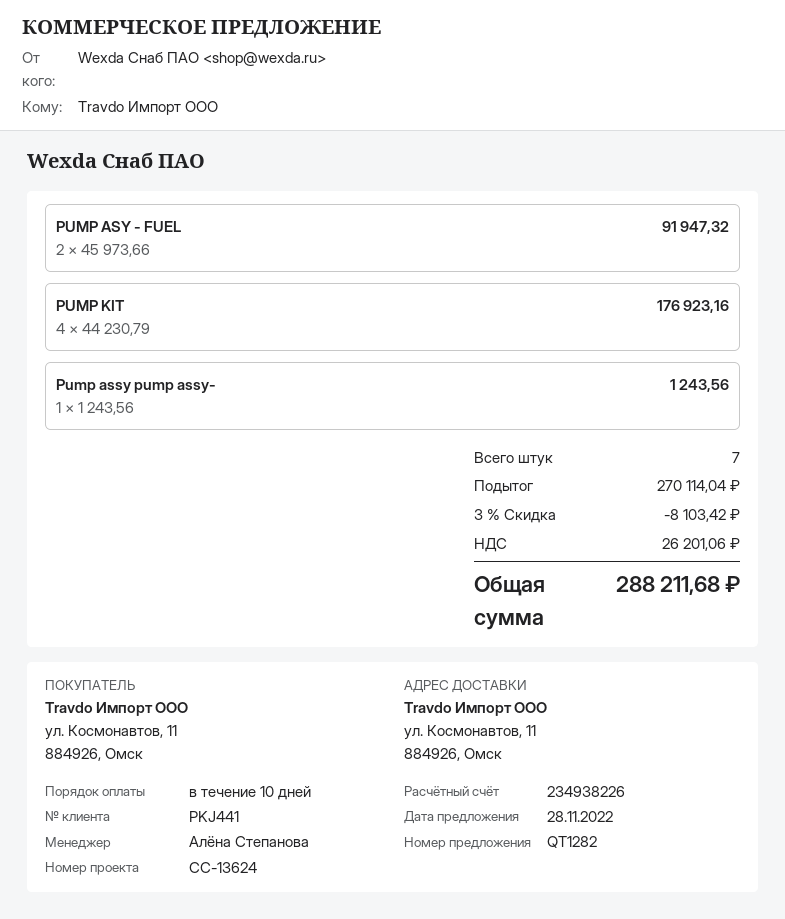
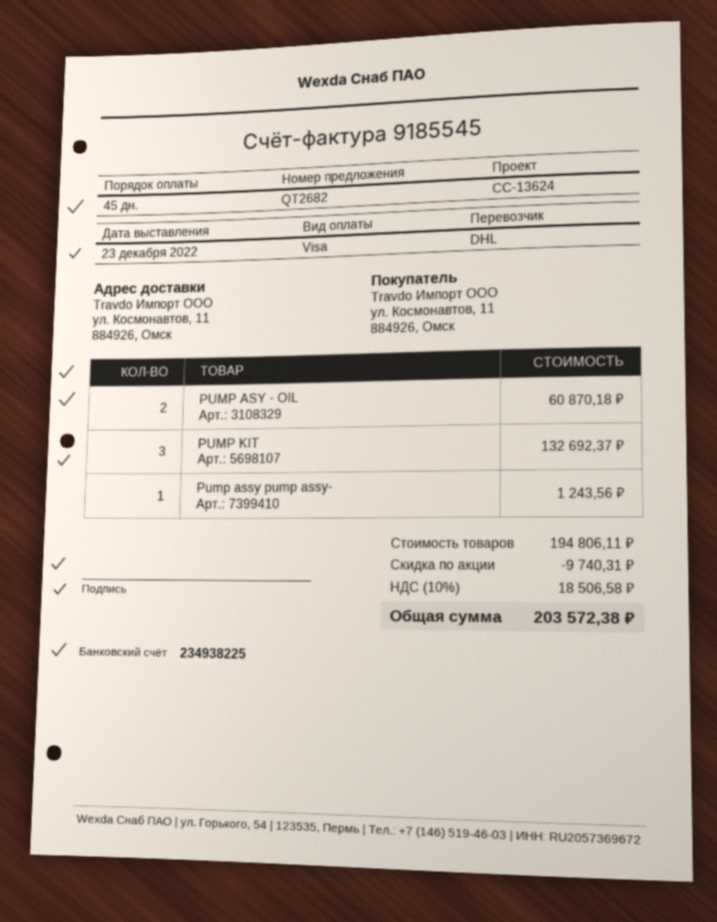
quote number: QT1282 -> QT2682
payment terms: 10 days -> 45 days
bank account: 234938226 -> 234938225
PUMP ASY - FUEL: 2 for 91947.32 -> none
PUMP KIT: 4 for 176923.16 -> 3 for 132692.37
PUMP ASY - OIL: none -> 2 for 60870.18
subtotal: 270114.04 -> 194806.11
discount: 8103.42 -> 9740.31
tax: 26201.06 -> 18506.58
total: 288211.68 -> 203572.38

